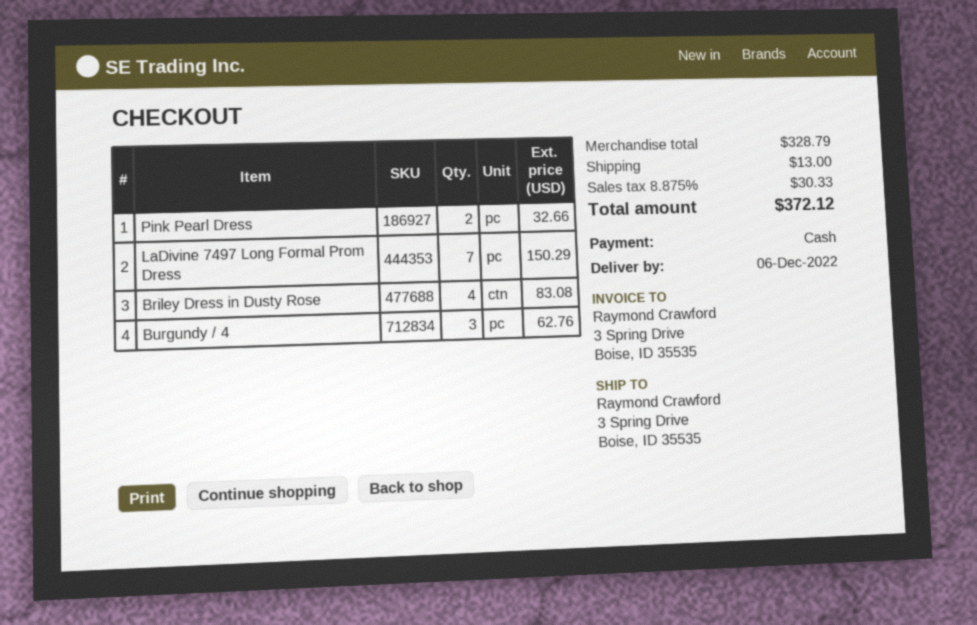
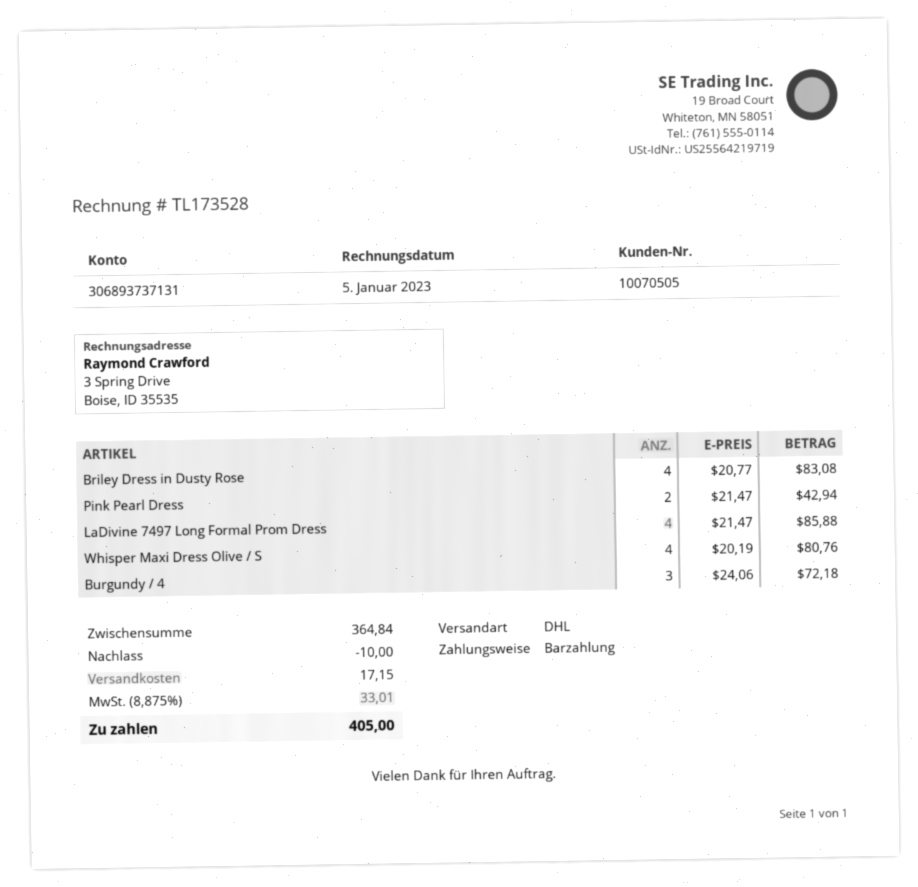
Pink Pearl Dress: 2 for 32.66 -> 2 for 42.94
LaDivine 7497 Long Formal Prom Dress: 7 for 150.29 -> 4 for 85.88
Burgundy / 4: 3 for 62.76 -> 3 for 72.18
Whisper Maxi Dress Olive / S: none -> 4 for 80.76
subtotal: 328.79 -> 364.84
discount: none -> 10.00
shipping: 13.00 -> 17.15
tax: 8.875% = 30.33 -> 8.875% = 33.01
total: 372.12 -> 405.00

